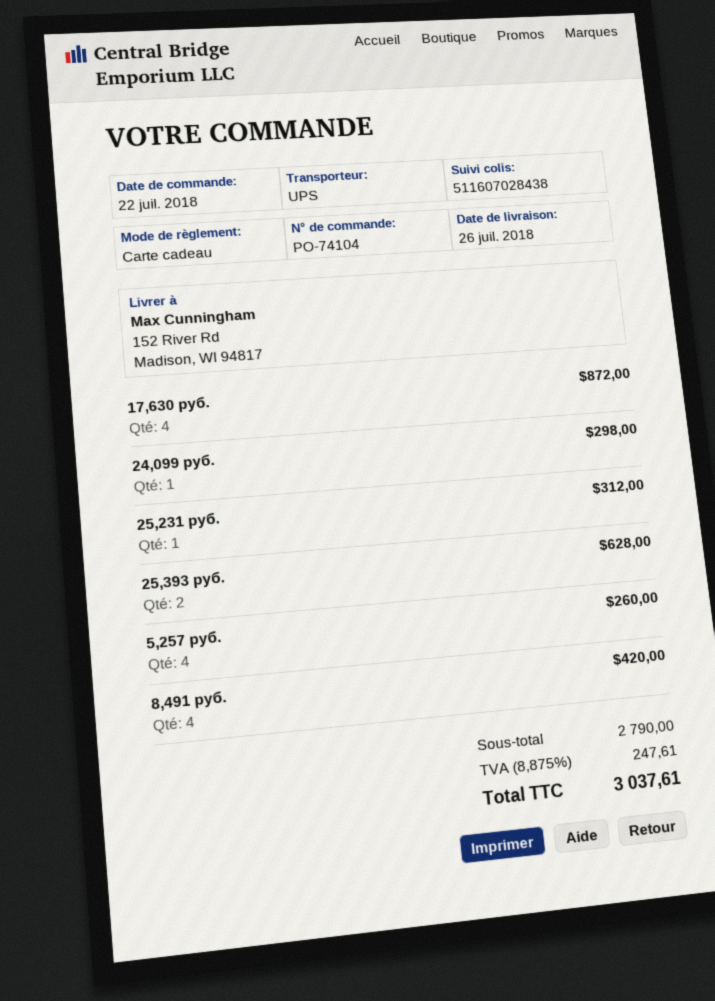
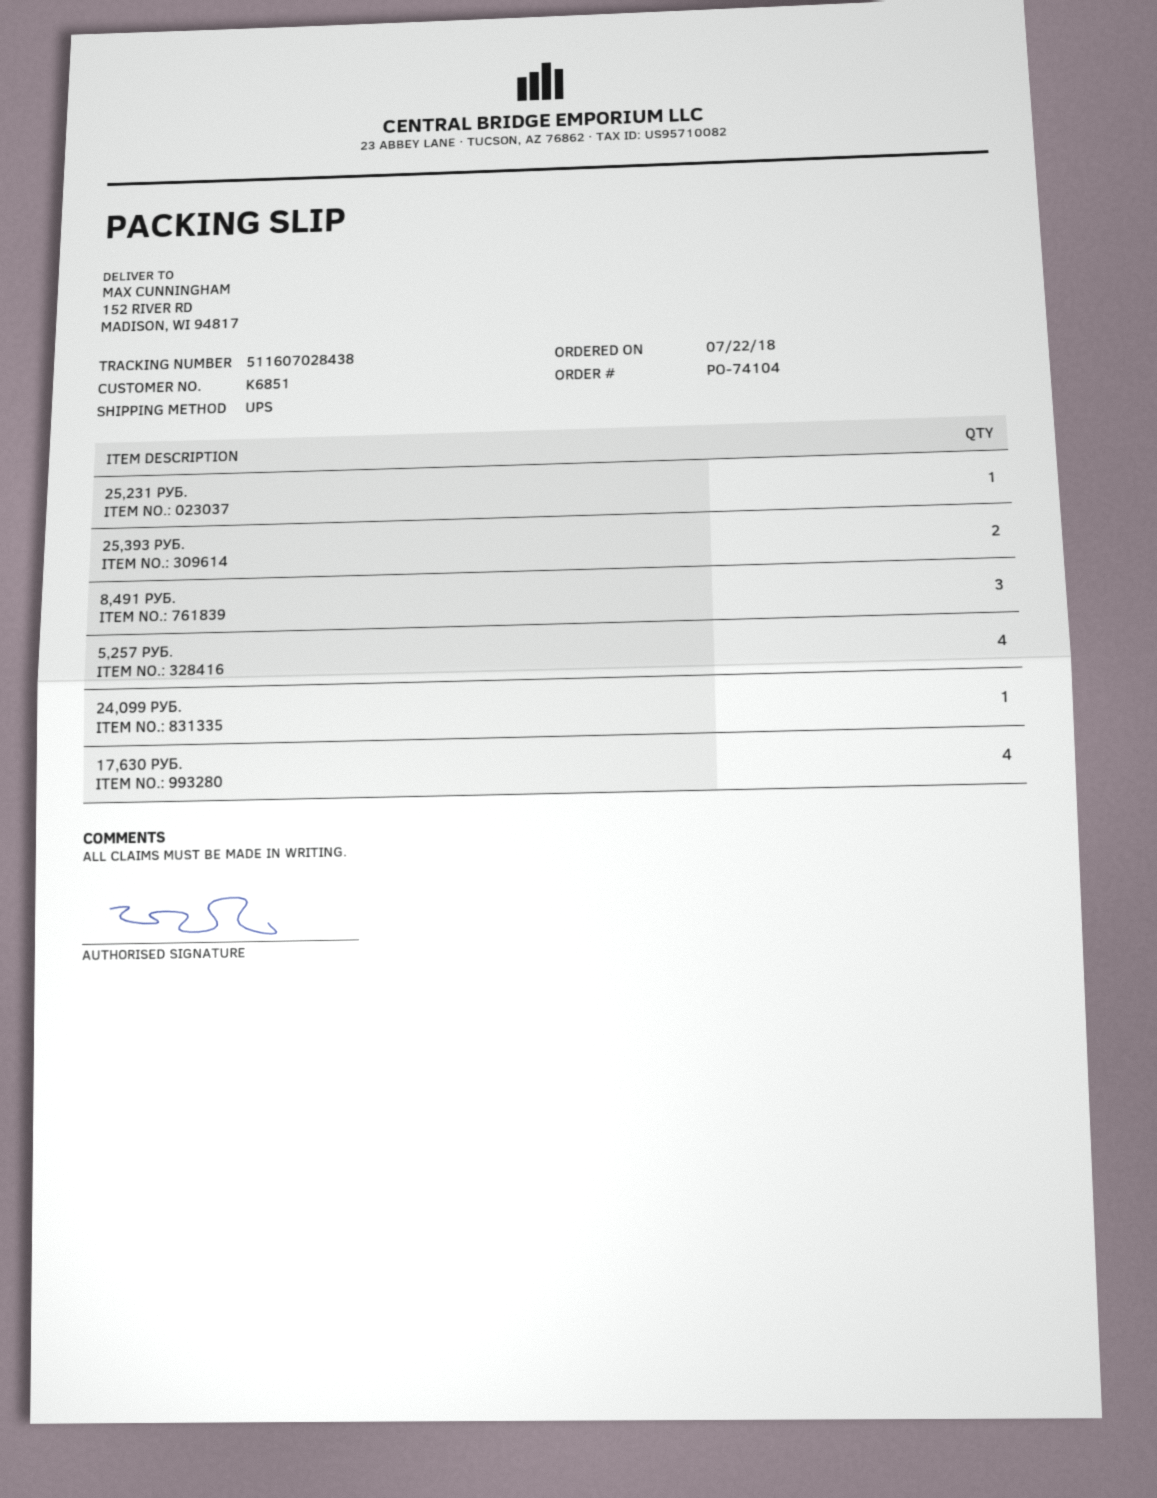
8,491 руб.: 4 -> 3

